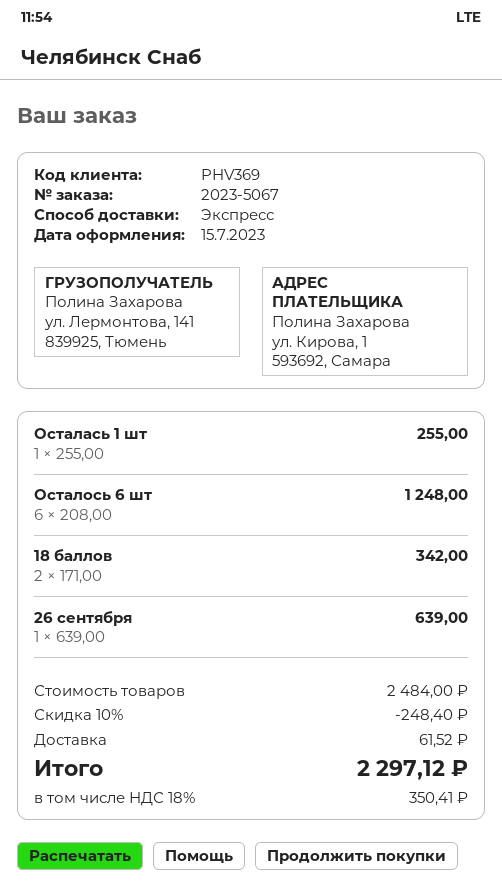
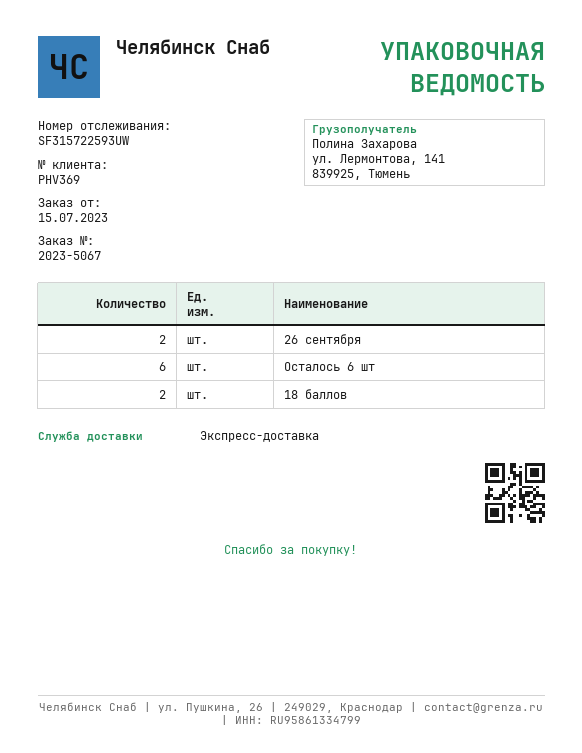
Осталась 1 шт: 1 -> none
26 сентября: 1 -> 2

